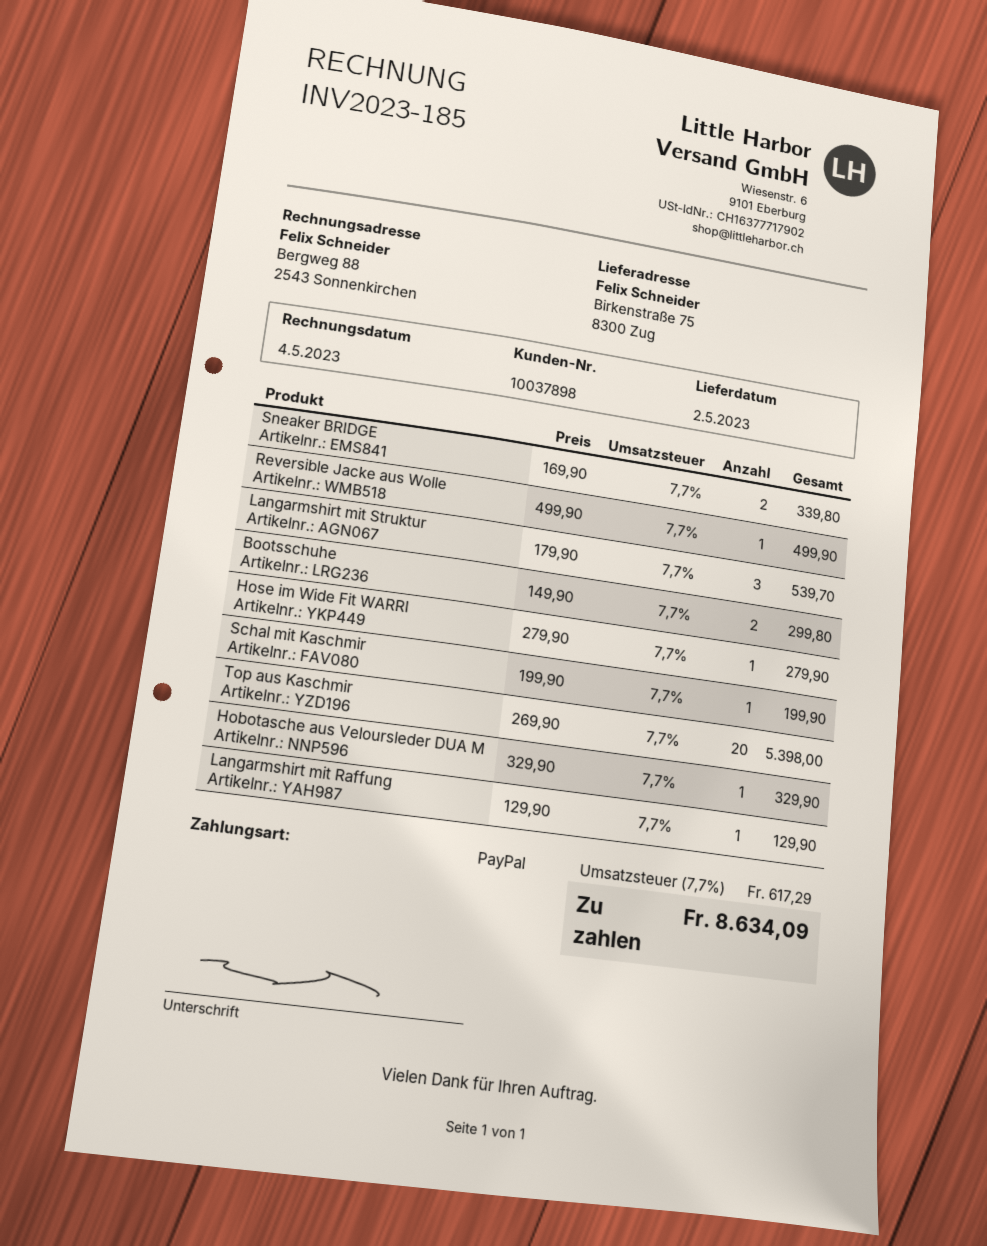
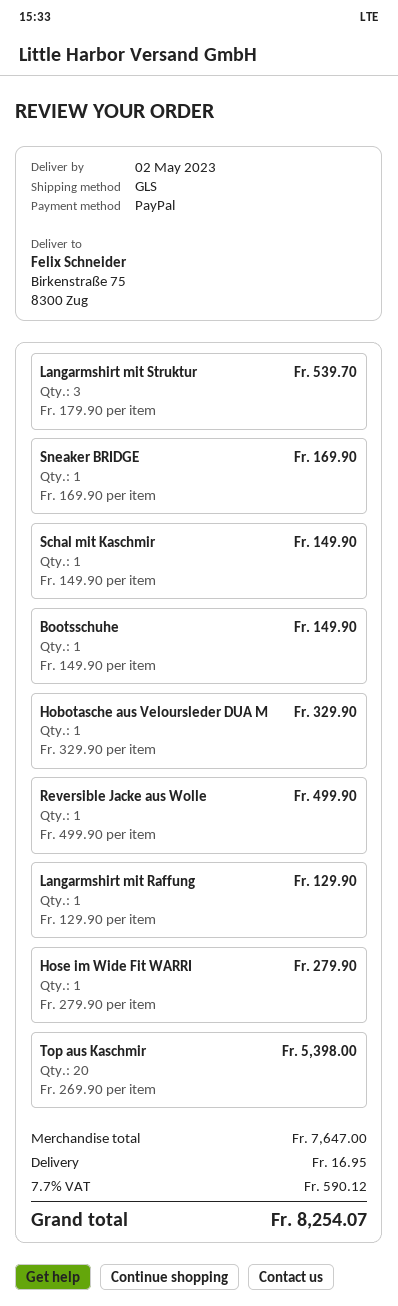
Sneaker BRIDGE: 2 x 169.90 = 339.80 -> 1 x 169.90 = 169.90
Bootsschuhe: 2 x 149.90 = 299.80 -> 1 x 149.90 = 149.90
Schal mit Kaschmir: 1 x 199.90 = 199.90 -> 1 x 149.90 = 149.90
shipping: none -> 16.95
tax: 7.7% = 617.29 -> 7.7% = 590.12
total: 8634.09 -> 8254.07

